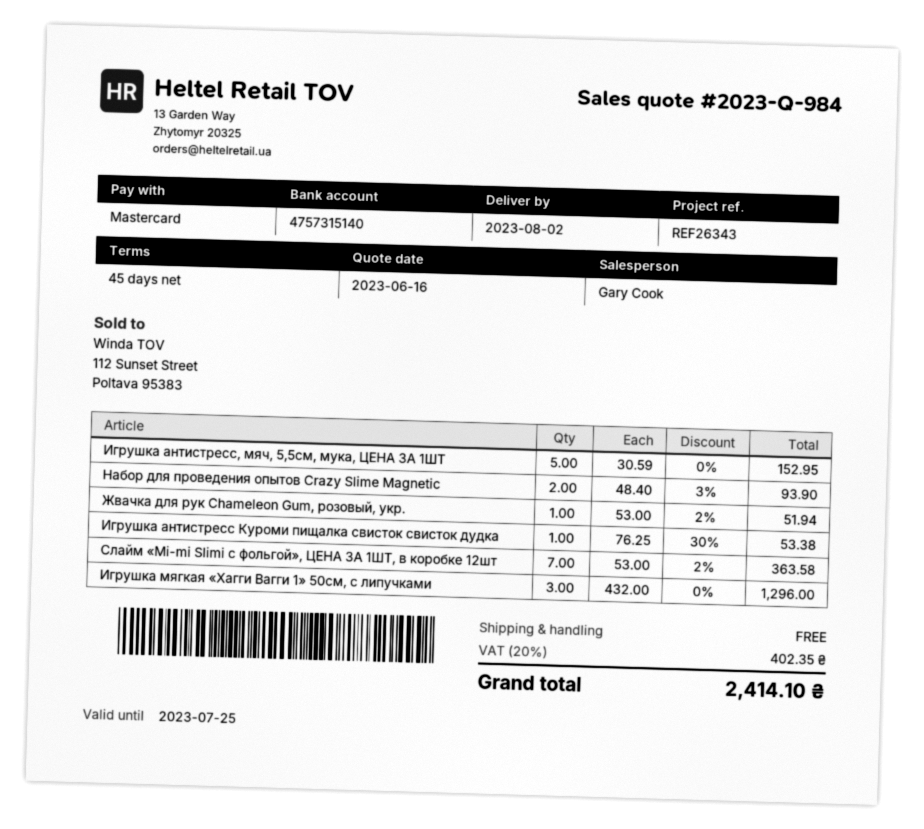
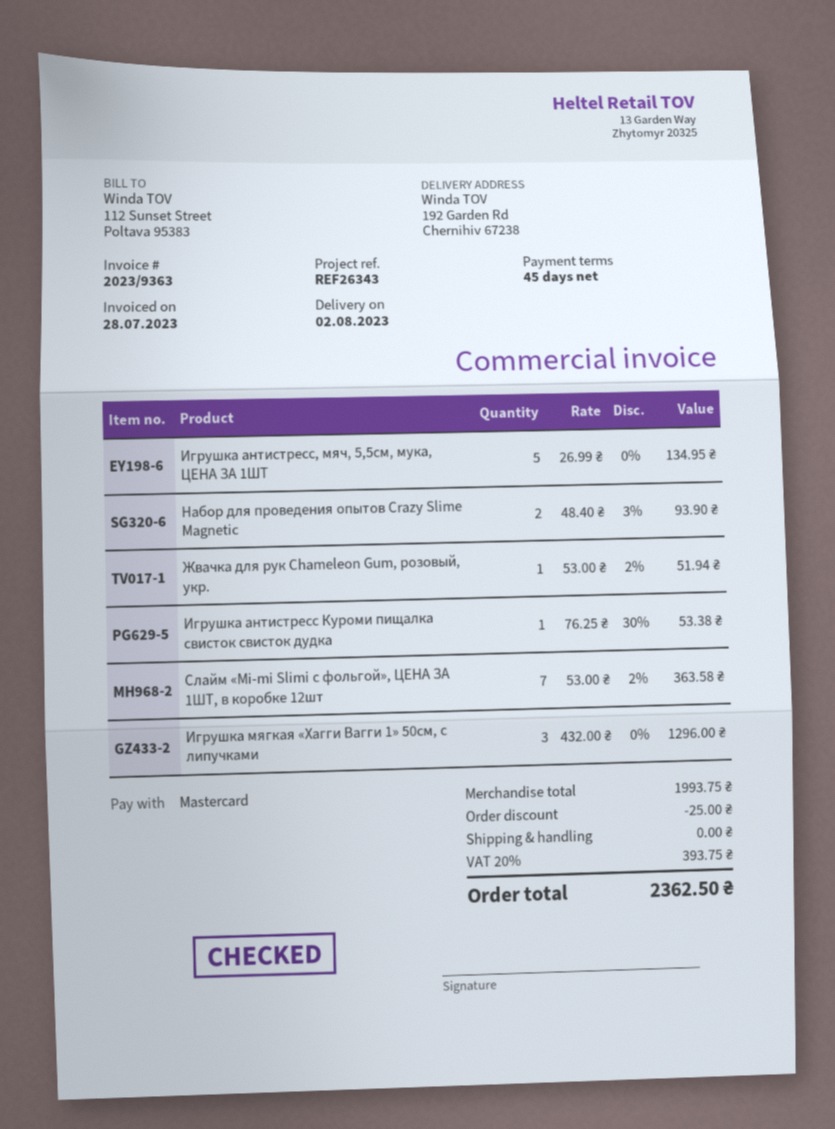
Игрушка антистресс, мяч, 5,5см, мука, ЦЕНА ЗА 1ШТ: 5 x 30.59 = 152.95 -> 5 x 26.99 = 134.95
discount: none -> 25.00
tax: 20% = 402.35 -> 20% = 393.75
total: 2414.10 -> 2362.50

